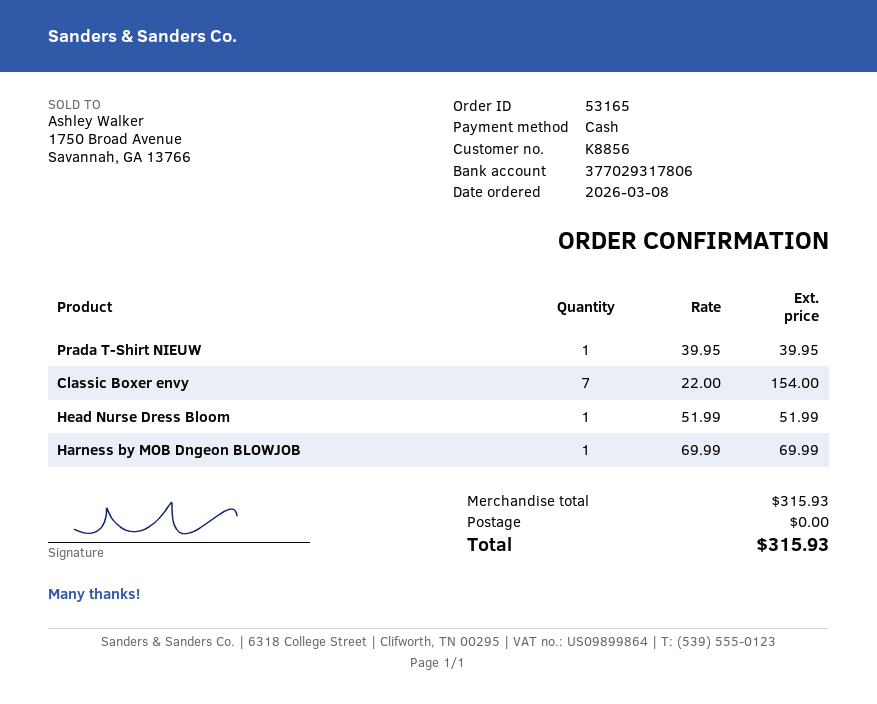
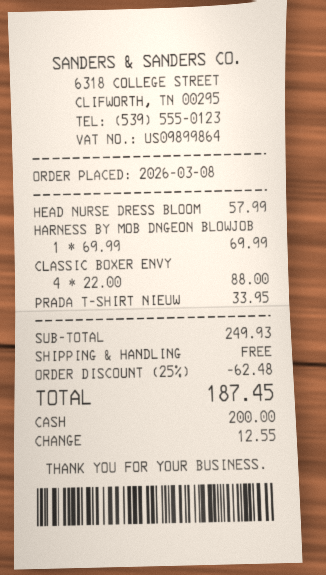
Prada T-Shirt NIEUW: 1 x 39.95 = 39.95 -> 1 x 33.95 = 33.95
Classic Boxer envy: 7 x 22.00 = 154.00 -> 4 x 22.00 = 88.00
Head Nurse Dress Bloom: 1 x 51.99 = 51.99 -> 1 x 57.99 = 57.99
subtotal: 315.93 -> 249.93
discount: none -> 25% = 62.48
total: 315.93 -> 187.45

